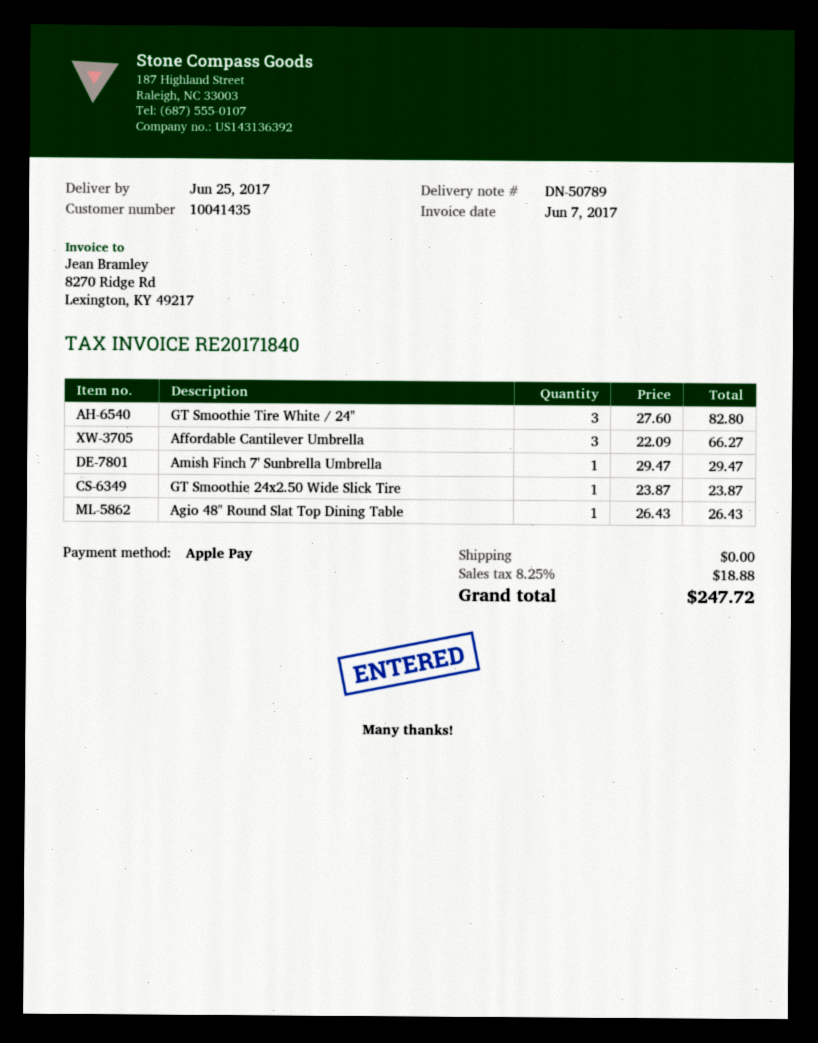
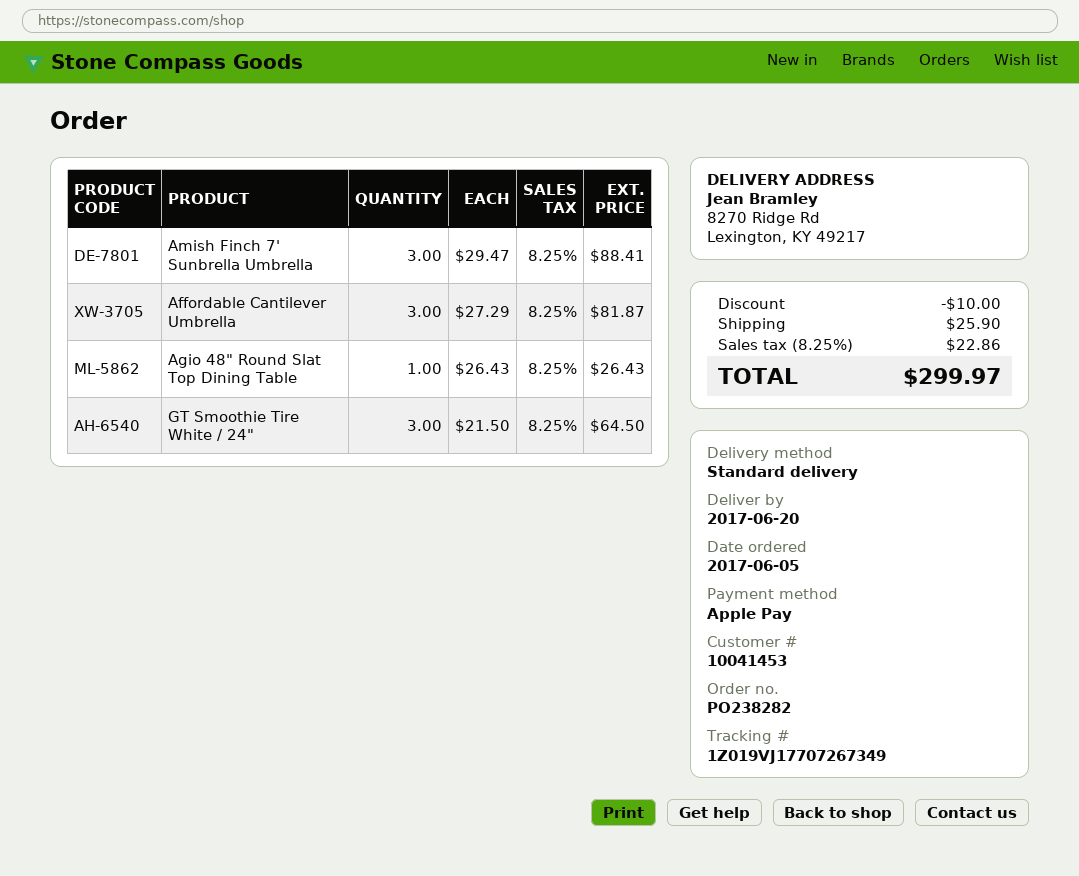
delivery date: 2017-06-25 -> 2017-06-20
customer number: 10041435 -> 10041453
GT Smoothie Tire White / 24": 3 x 27.60 = 82.80 -> 3 x 21.50 = 64.50
Affordable Cantilever Umbrella: 3 x 22.09 = 66.27 -> 3 x 27.29 = 81.87
Amish Finch 7' Sunbrella Umbrella: 1 x 29.47 = 29.47 -> 3 x 29.47 = 88.41
GT Smoothie 24x2.50 Wide Slick Tire: 1 x 23.87 = 23.87 -> none
discount: none -> 10.00
shipping: 0.00 -> 25.90
tax: 8.25% = 18.88 -> 8.25% = 22.86
total: 247.72 -> 299.97

